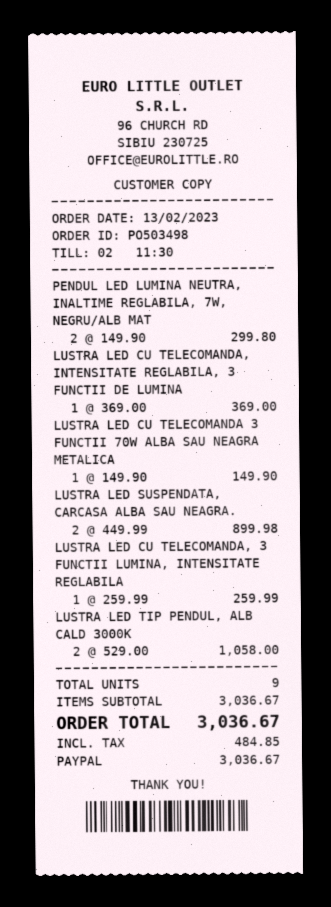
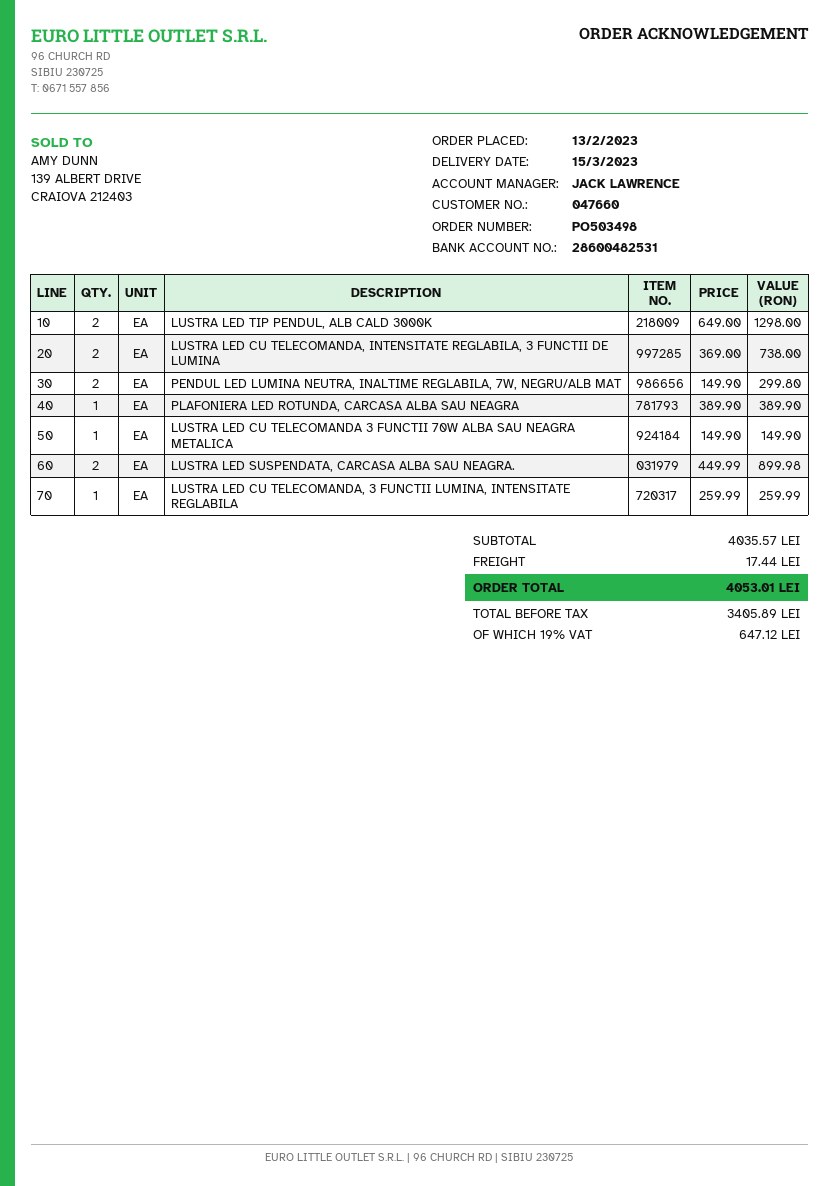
LUSTRA LED CU TELECOMANDA, INTENSITATE REGLABILA, 3 FUNCTII DE LUMINA: 1 x 369.00 = 369.00 -> 2 x 369.00 = 738.00
LUSTRA LED TIP PENDUL, ALB CALD 3000K: 2 x 529.00 = 1058.00 -> 2 x 649.00 = 1298.00
PLAFONIERA LED ROTUNDA, CARCASA ALBA SAU NEAGRA: none -> 1 x 389.90 = 389.90
subtotal: 3036.67 -> 4035.57
shipping: none -> 17.44
tax: 484.85 -> 647.12
total: 3036.67 -> 4053.01

